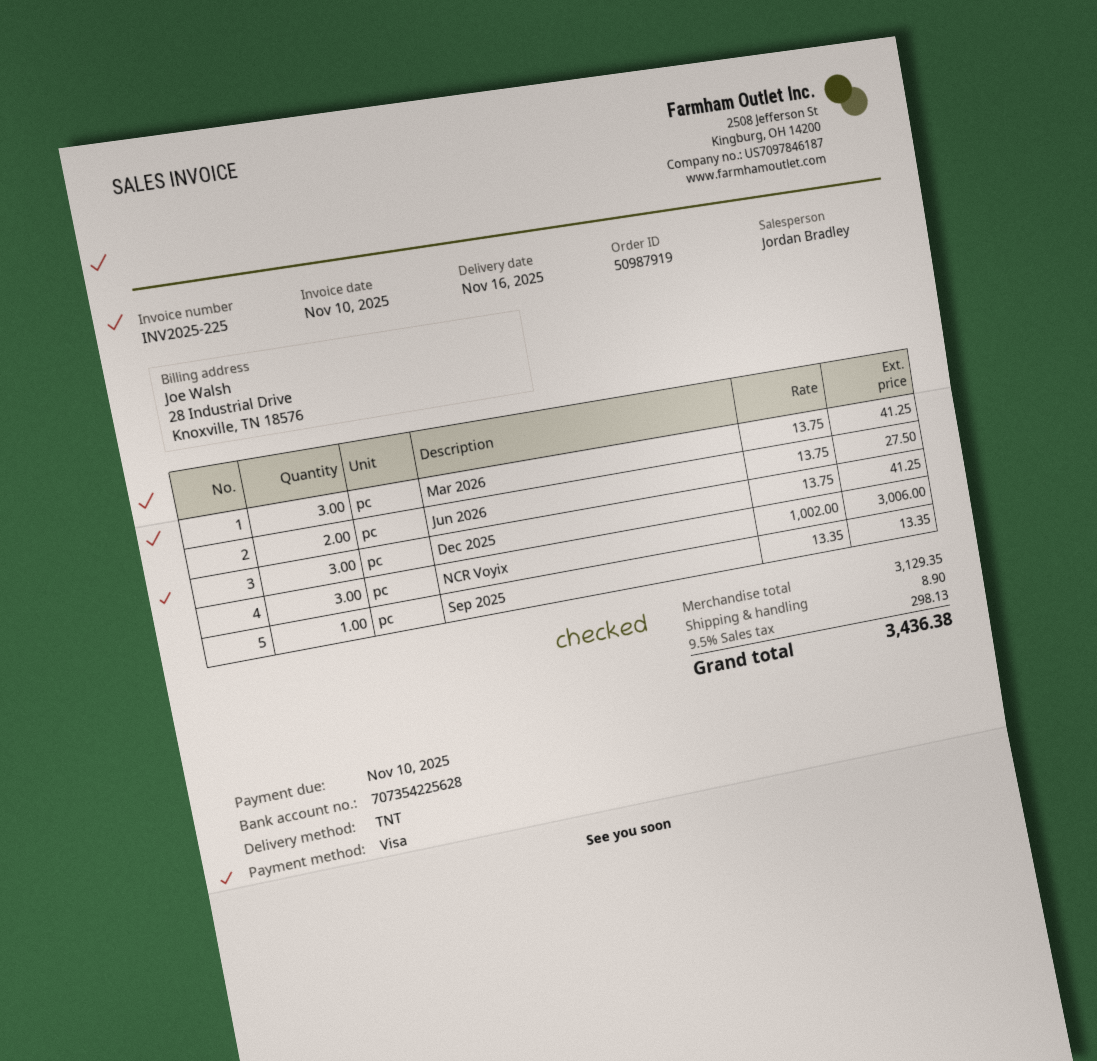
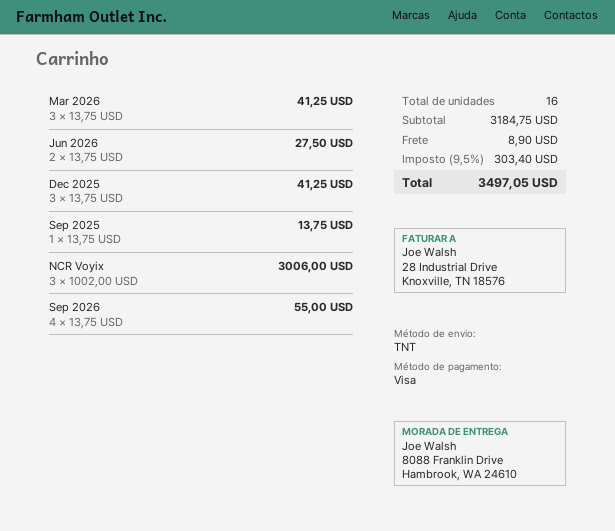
Sep 2025: 1 x 13.35 = 13.35 -> 1 x 13.75 = 13.75
Sep 2026: none -> 4 x 13.75 = 55.00
subtotal: 3129.35 -> 3184.75
tax: 9.5% = 298.13 -> 9.5% = 303.40
total: 3436.38 -> 3497.05

